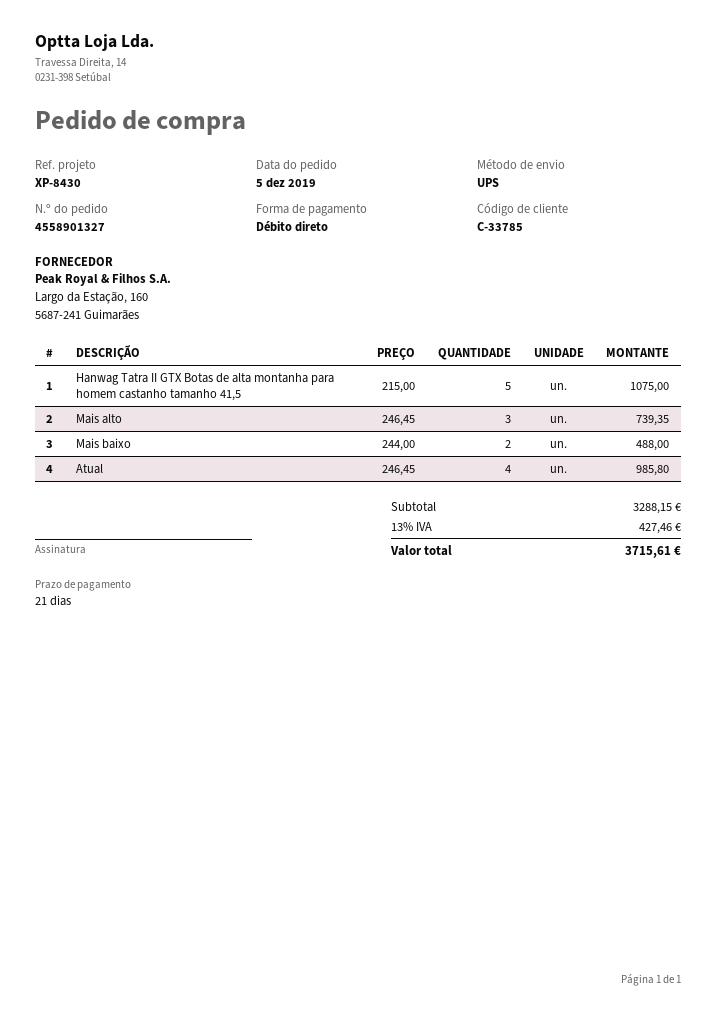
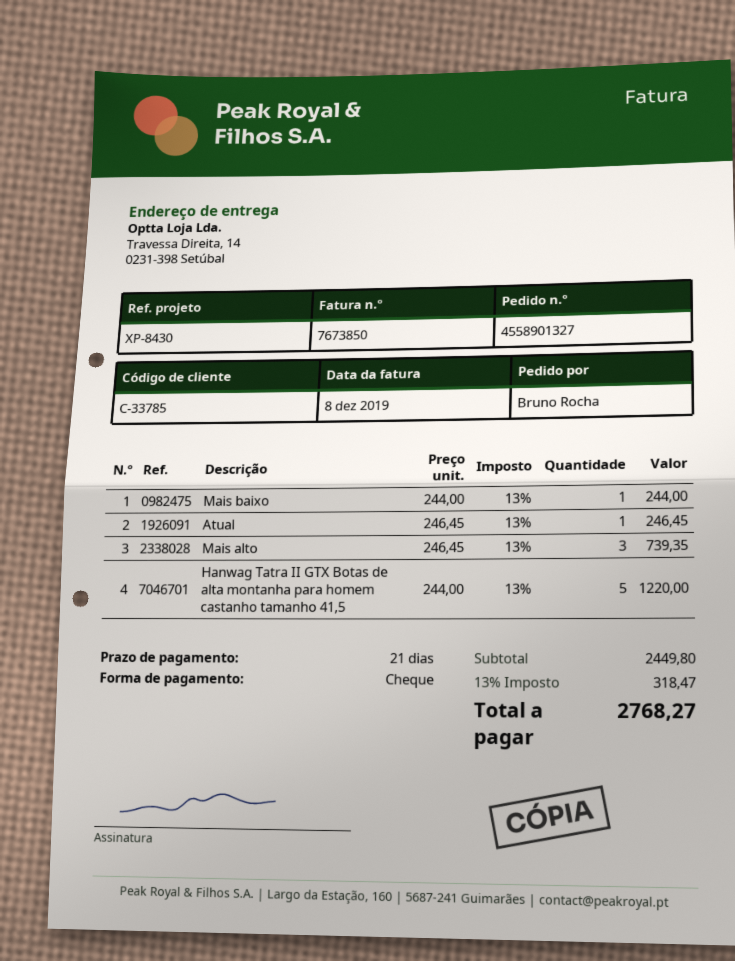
payment method: direct debit -> cheque
Hanwag Tatra II GTX Botas de alta montanha para homem castanho tamanho 41,5: 5 x 215.00 = 1075.00 -> 5 x 244.00 = 1220.00
Mais baixo: 2 x 244.00 = 488.00 -> 1 x 244.00 = 244.00
Atual: 4 x 246.45 = 985.80 -> 1 x 246.45 = 246.45
subtotal: 3288.15 -> 2449.80
tax: 13% = 427.46 -> 13% = 318.47
total: 3715.61 -> 2768.27

